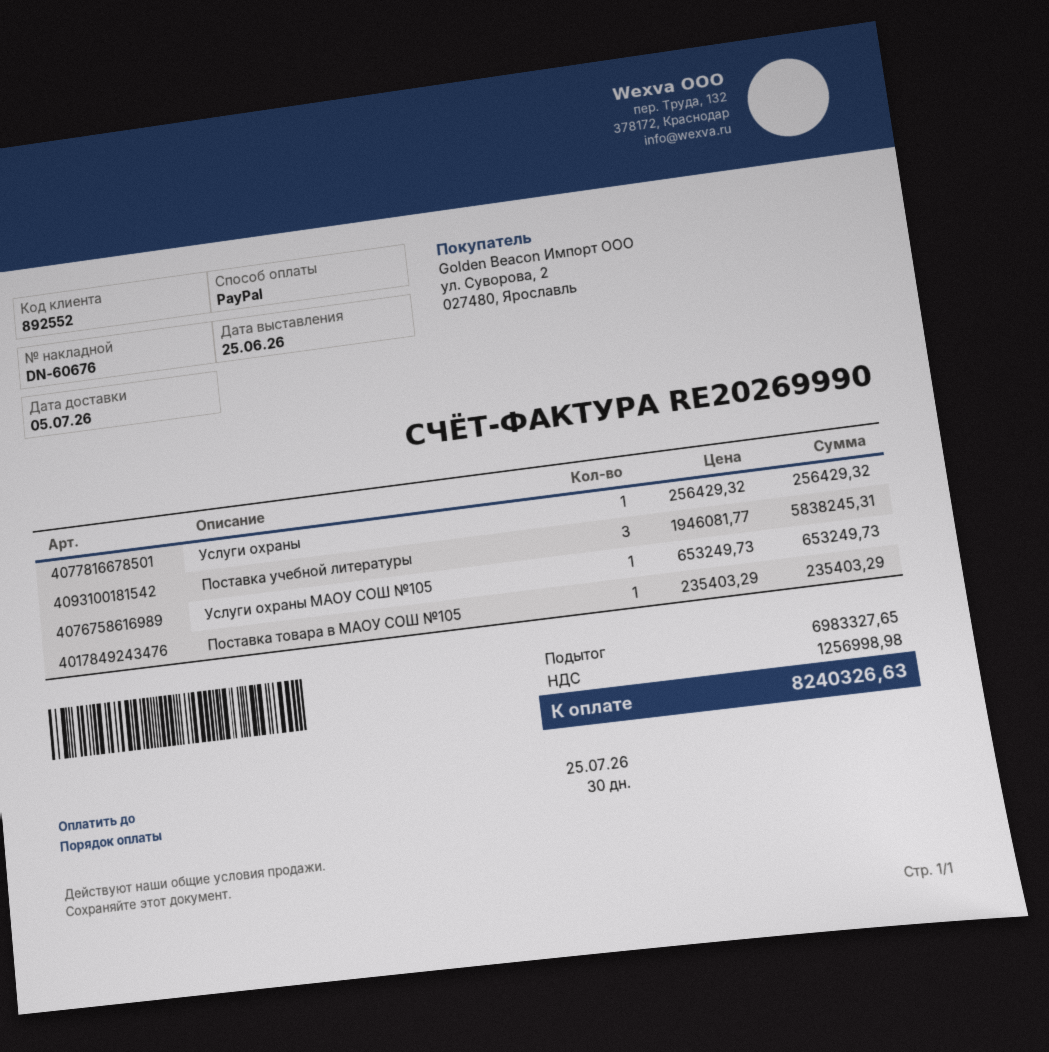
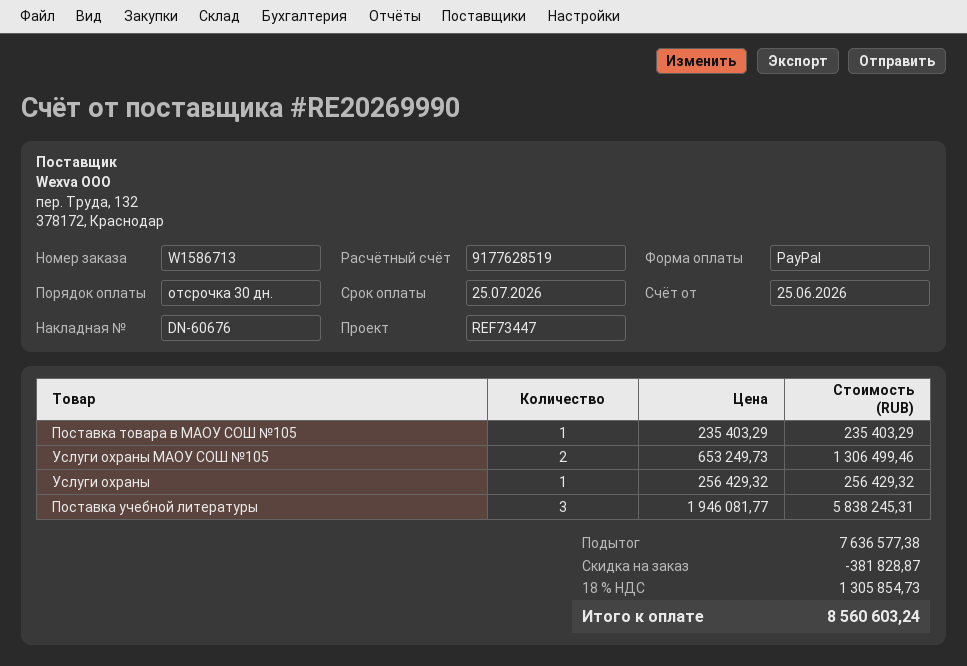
Услуги охраны МАОУ СОШ №105: 1 x 653249.73 = 653249.73 -> 2 x 653249.73 = 1306499.46
subtotal: 6983327.65 -> 7636577.38
discount: none -> 381828.87
tax: 1256998.98 -> 1305854.73
total: 8240326.63 -> 8560603.24

